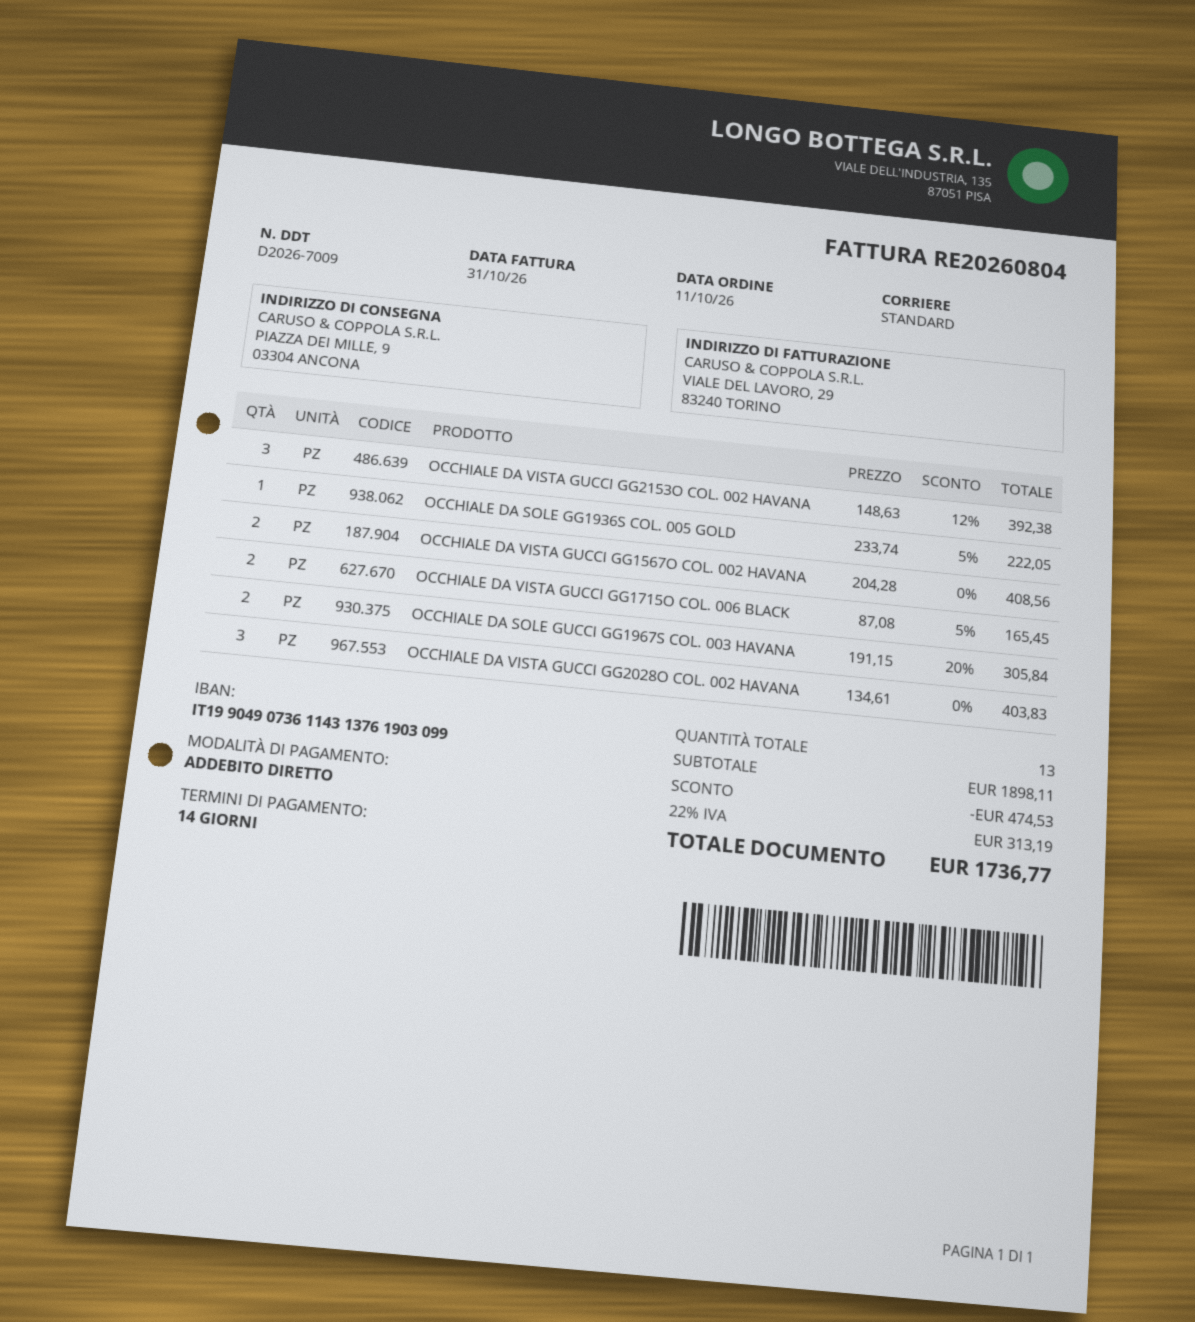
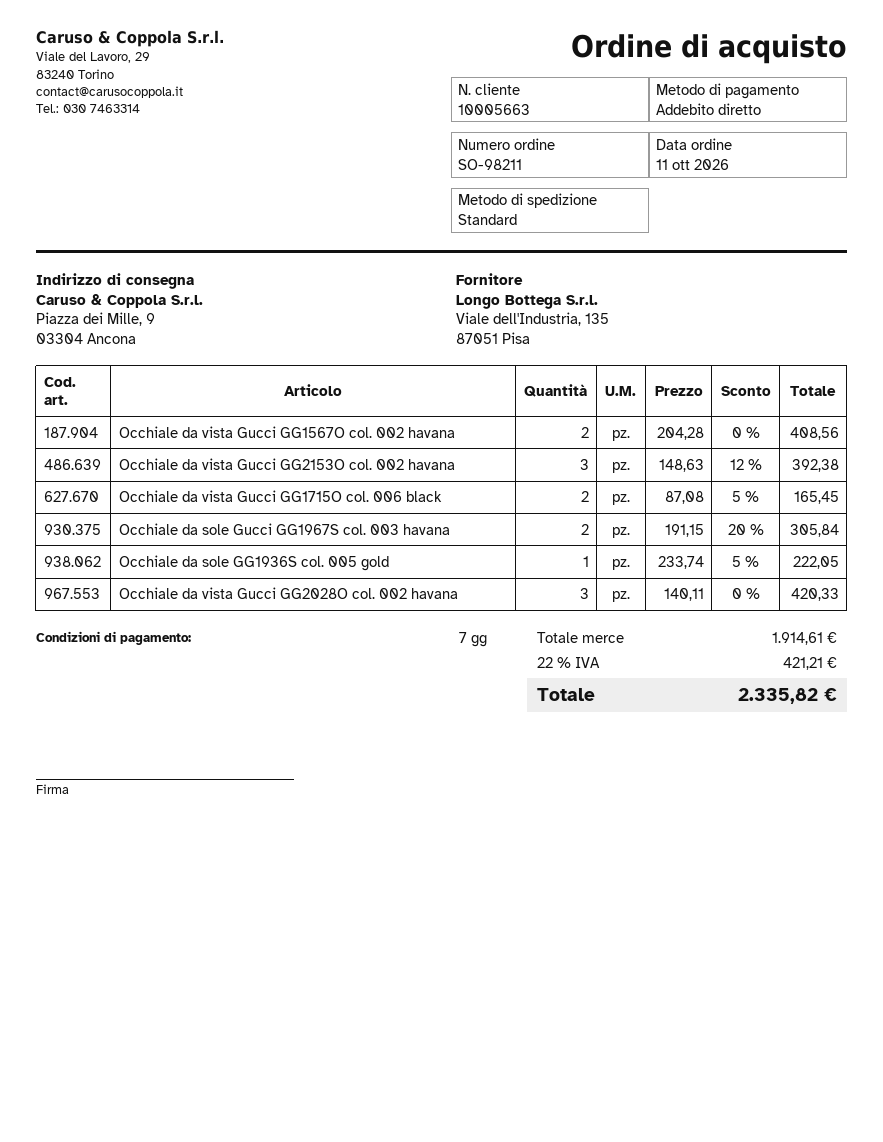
payment terms: 14 days -> 7 days
OCCHIALE DA VISTA GUCCI GG2028O COL. 002 HAVANA: 3 x 134.61 = 403.83 -> 3 x 140.11 = 420.33
subtotal: 1898.11 -> 1914.61
discount: 474.53 -> none
tax: 22% = 313.19 -> 22% = 421.21
total: 1736.77 -> 2335.82

